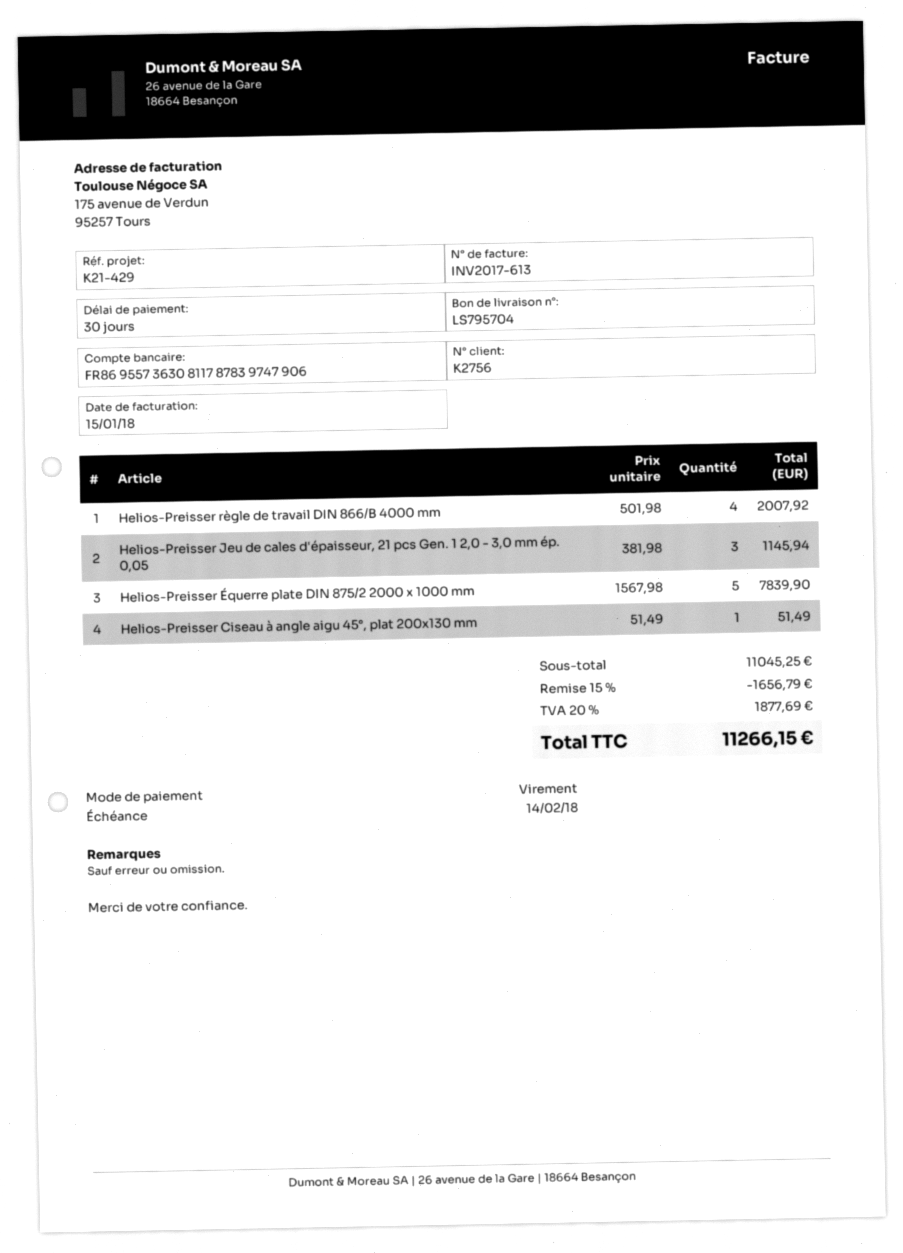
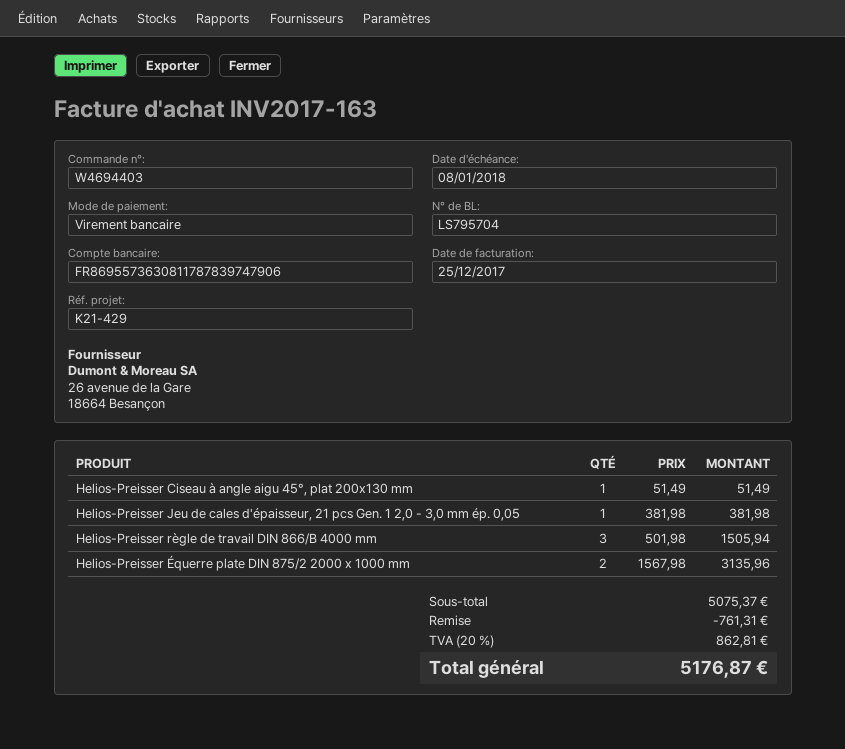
invoice number: INV2017-613 -> INV2017-163
invoice date: 2018-01-15 -> 2017-12-25
due date: 2018-02-14 -> 2018-01-08
Helios-Preisser règle de travail DIN 866/B 4000 mm: 4 x 501.98 = 2007.92 -> 3 x 501.98 = 1505.94
Helios-Preisser Jeu de cales d'épaisseur, 21 pcs Gen. 1 2,0 - 3,0 mm ép. 0,05: 3 x 381.98 = 1145.94 -> 1 x 381.98 = 381.98
Helios-Preisser Équerre plate DIN 875/2 2000 x 1000 mm: 5 x 1567.98 = 7839.90 -> 2 x 1567.98 = 3135.96
subtotal: 11045.25 -> 5075.37
discount: 1656.79 -> 761.31
tax: 20% = 1877.69 -> 20% = 862.81
total: 11266.15 -> 5176.87

